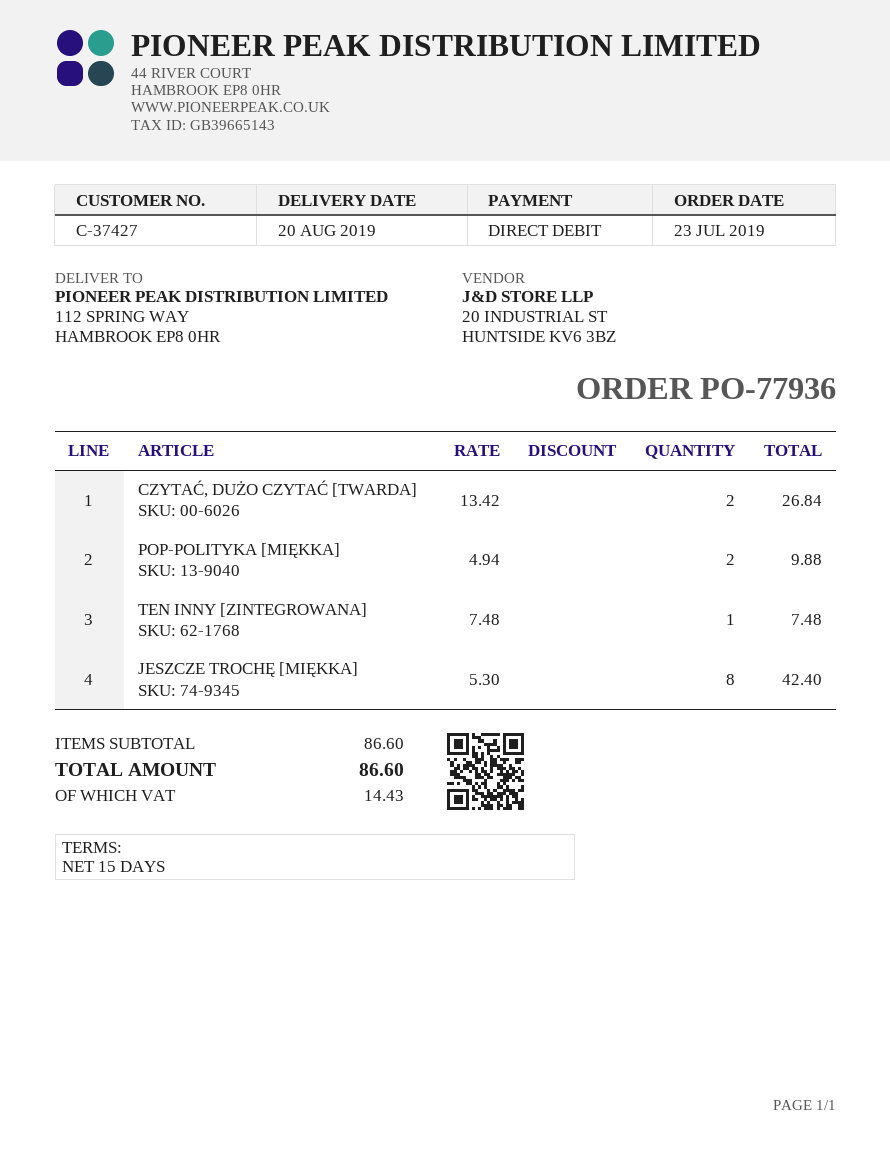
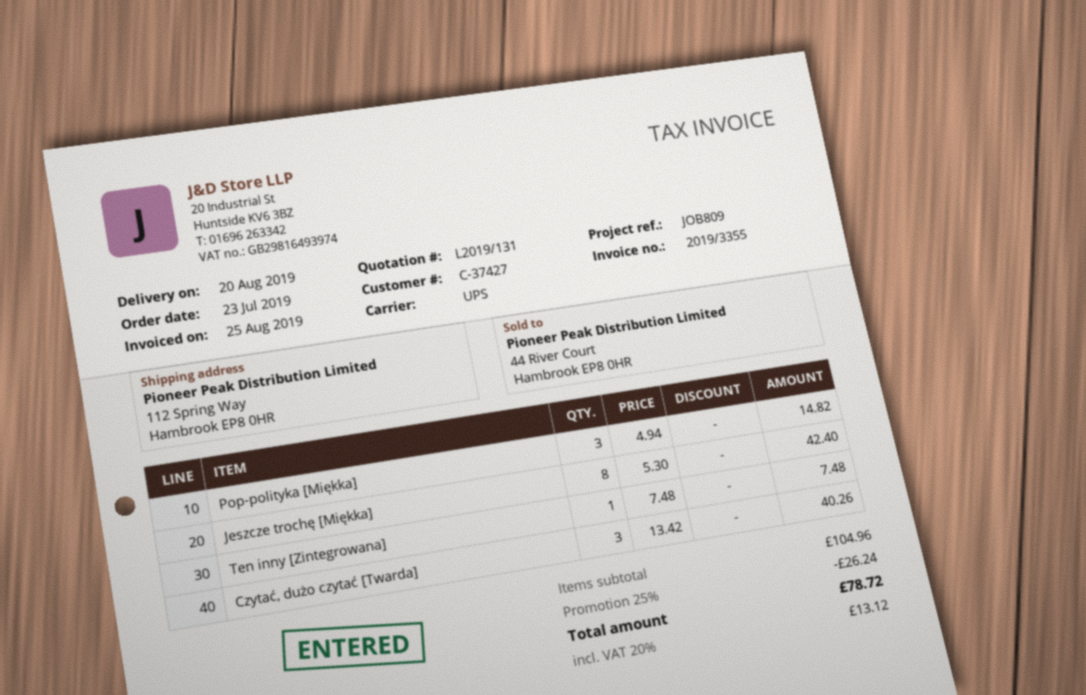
CZYTAĆ, DUŻO CZYTAĆ [TWARDA]: 2 x 13.42 = 26.84 -> 3 x 13.42 = 40.26
POP-POLITYKA [MIĘKKA]: 2 x 4.94 = 9.88 -> 3 x 4.94 = 14.82
subtotal: 86.60 -> 104.96
discount: none -> 25% = 26.24
tax: 14.43 -> 13.12
total: 86.60 -> 78.72

